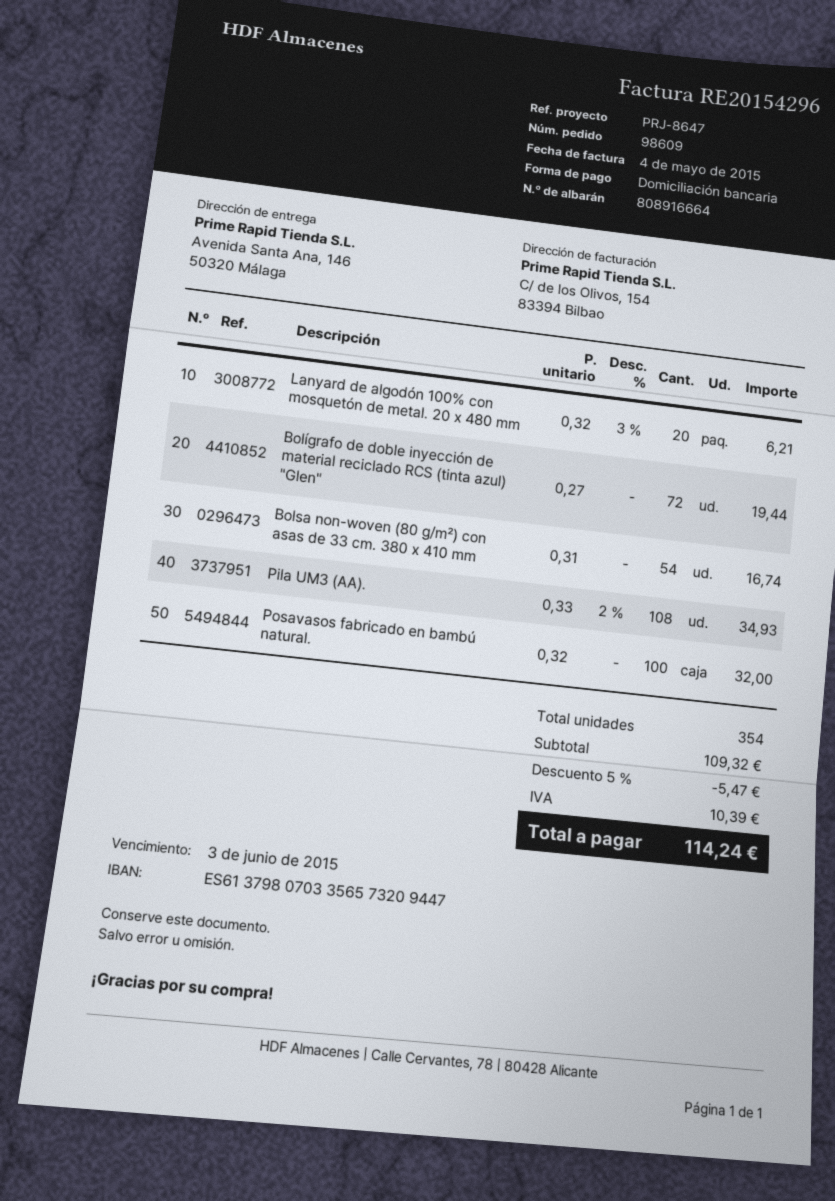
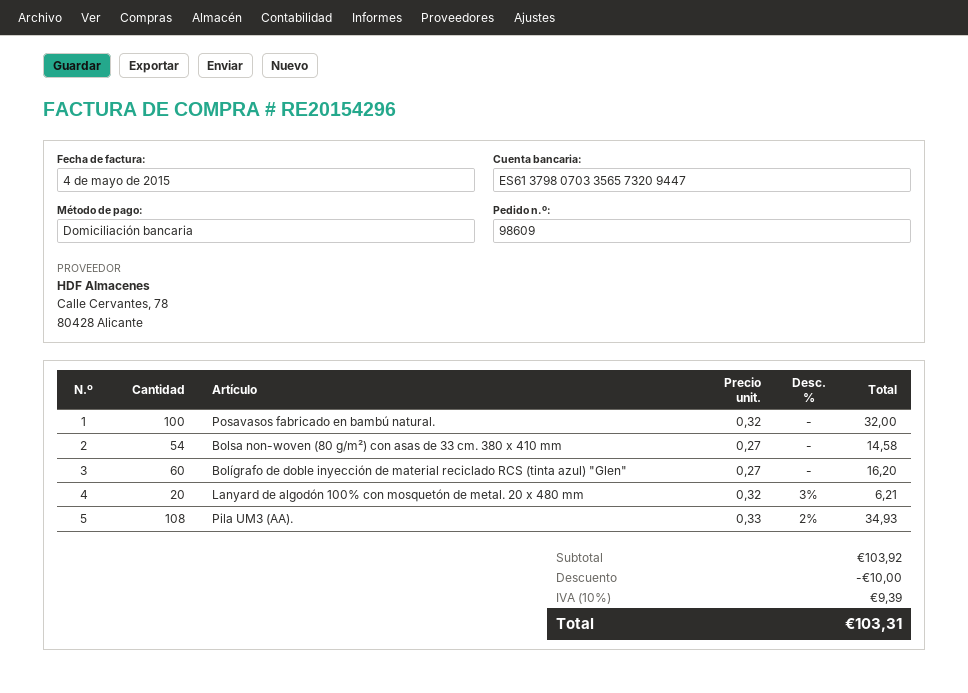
Bolígrafo de doble inyección de material reciclado RCS (tinta azul) "Glen": 72 x 0.27 = 19.44 -> 60 x 0.27 = 16.20
Bolsa non-woven (80 g/m²) con asas de 33 cm. 380 x 410 mm: 54 x 0.31 = 16.74 -> 54 x 0.27 = 14.58
subtotal: 109.32 -> 103.92
discount: 5.47 -> 10.00
tax: 10.39 -> 9.39
total: 114.24 -> 103.31

